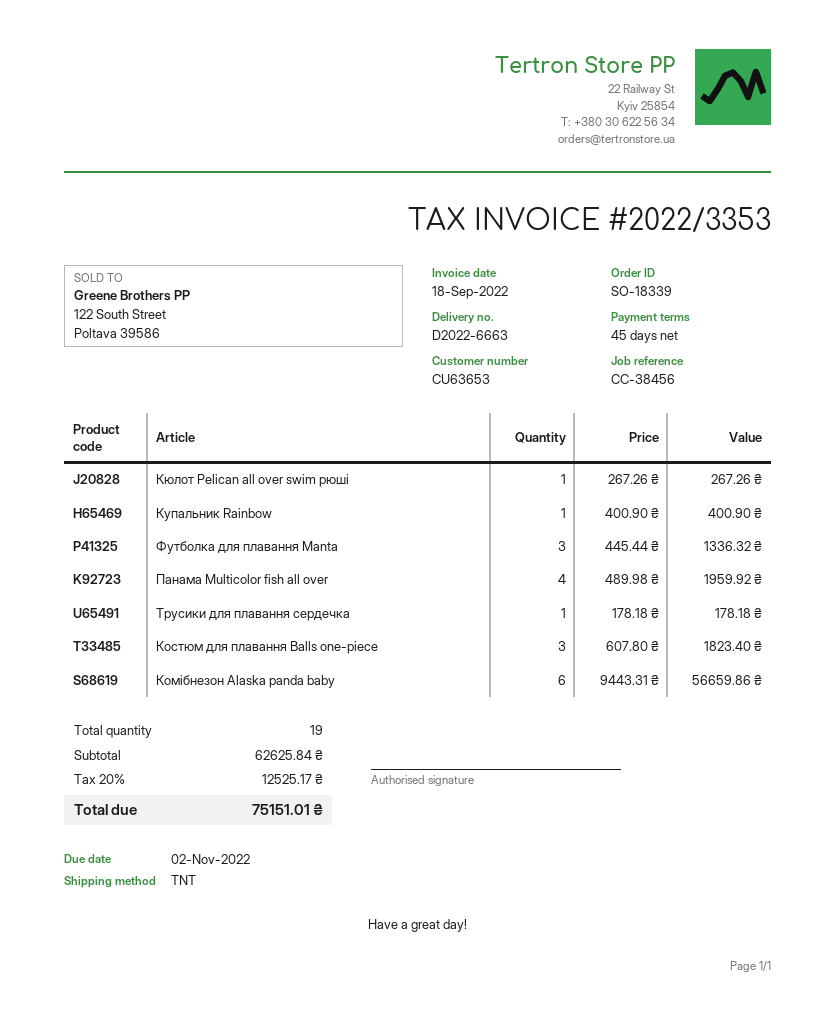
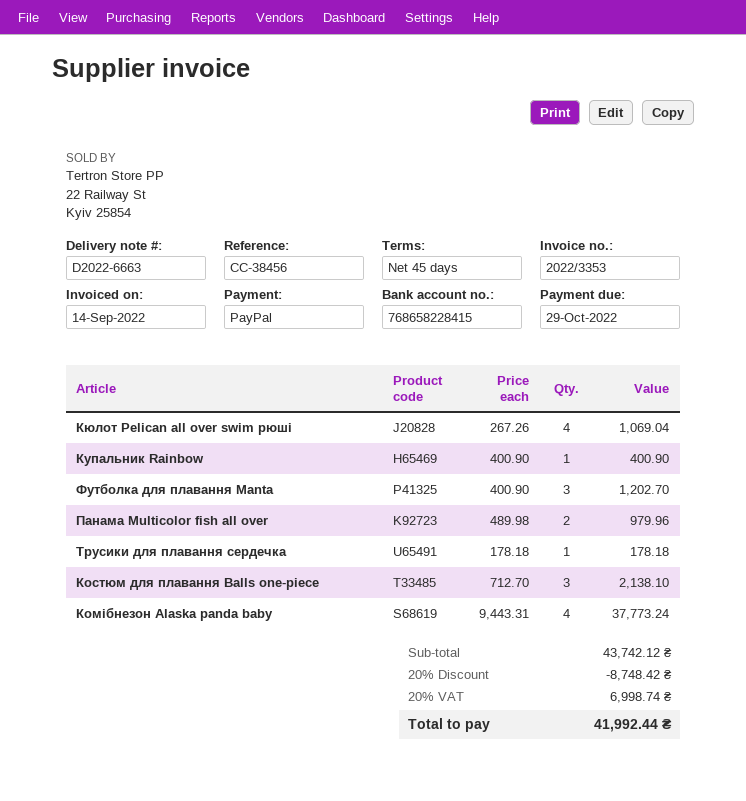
invoice date: 2022-09-18 -> 2022-09-14
due date: 2022-11-02 -> 2022-10-29
Кюлот Pelican all over swim рюші: 1 x 267.26 = 267.26 -> 4 x 267.26 = 1069.04
Футболка для плавання Manta: 3 x 445.44 = 1336.32 -> 3 x 400.90 = 1202.70
Панама Multicolor fish all over: 4 x 489.98 = 1959.92 -> 2 x 489.98 = 979.96
Костюм для плавання Balls one-piece: 3 x 607.80 = 1823.40 -> 3 x 712.70 = 2138.10
Комібнезон Alaska panda baby: 6 x 9443.31 = 56659.86 -> 4 x 9443.31 = 37773.24
subtotal: 62625.84 -> 43742.12
discount: none -> 20% = 8748.42
tax: 20% = 12525.17 -> 20% = 6998.74
total: 75151.01 -> 41992.44

